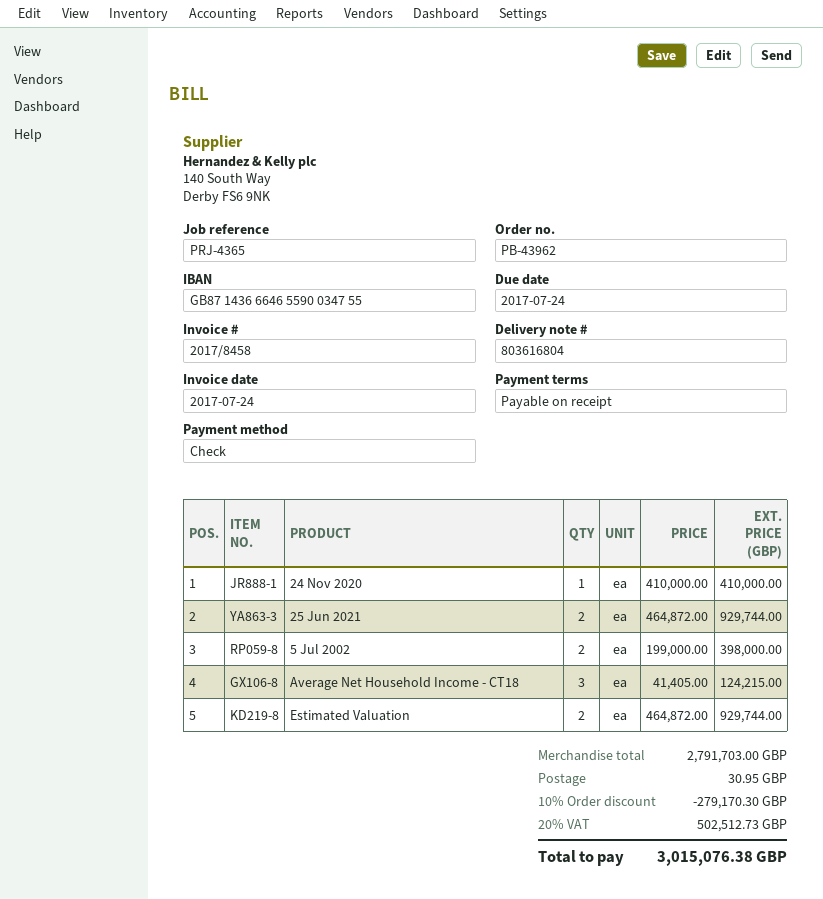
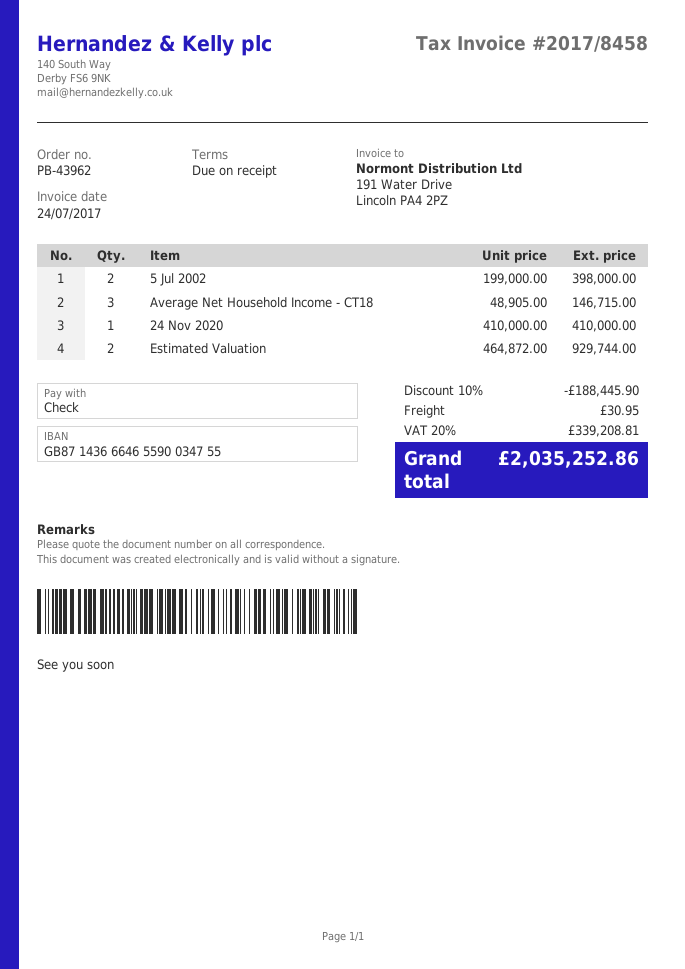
25 Jun 2021: 2 x 464872.00 = 929744.00 -> none
Average Net Household Income - CT18: 3 x 41405.00 = 124215.00 -> 3 x 48905.00 = 146715.00
discount: 10% = 279170.30 -> 10% = 188445.90
tax: 20% = 502512.73 -> 20% = 339208.81
total: 3015076.38 -> 2035252.86

